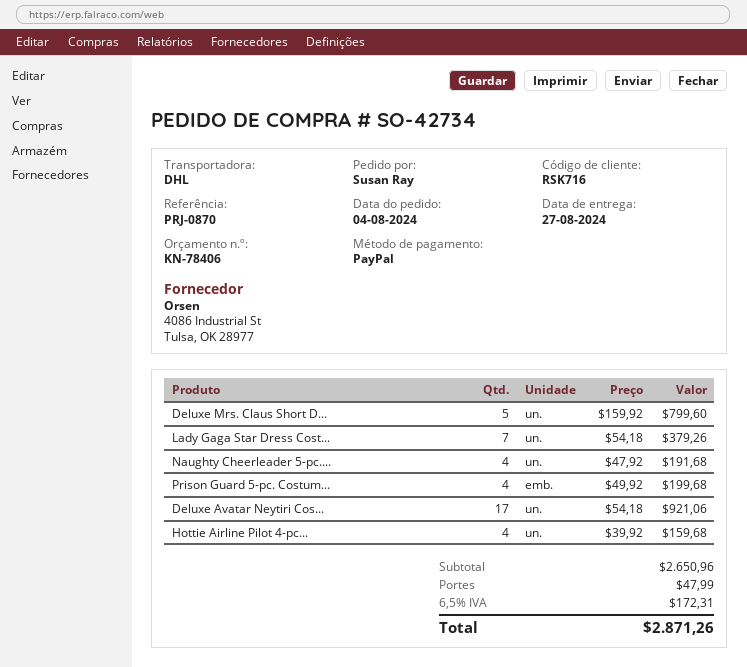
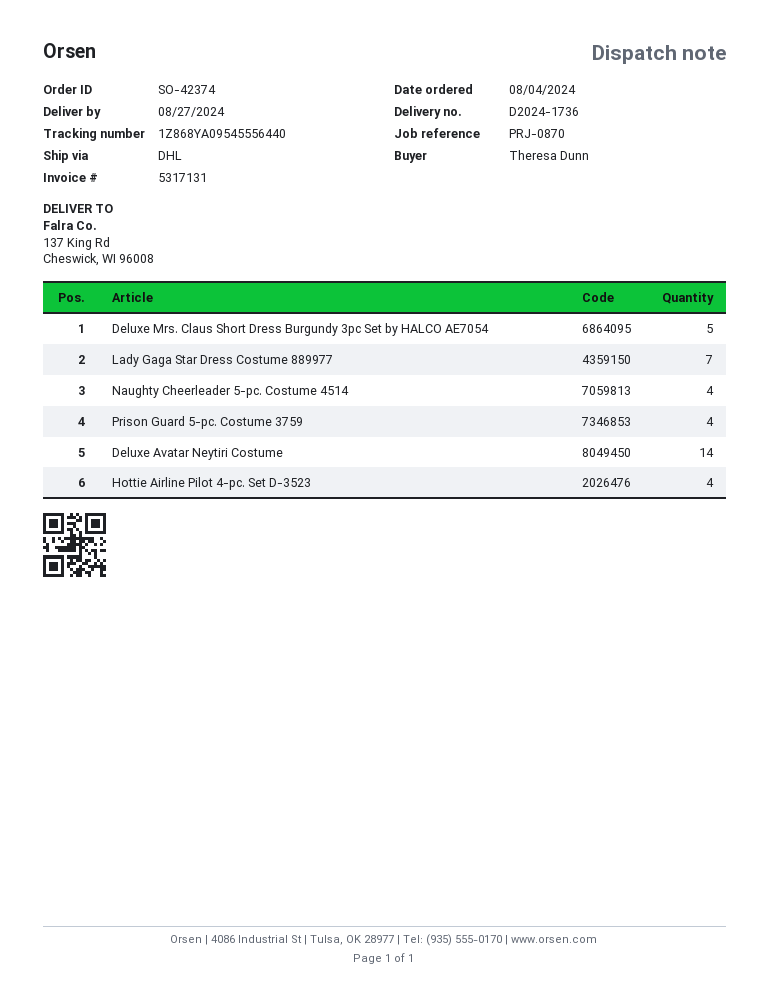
order number: SO-42734 -> SO-42374
ordered by: Susan Ray -> Theresa Dunn
Deluxe Avatar Neytiri Cos...: 17 -> 14

